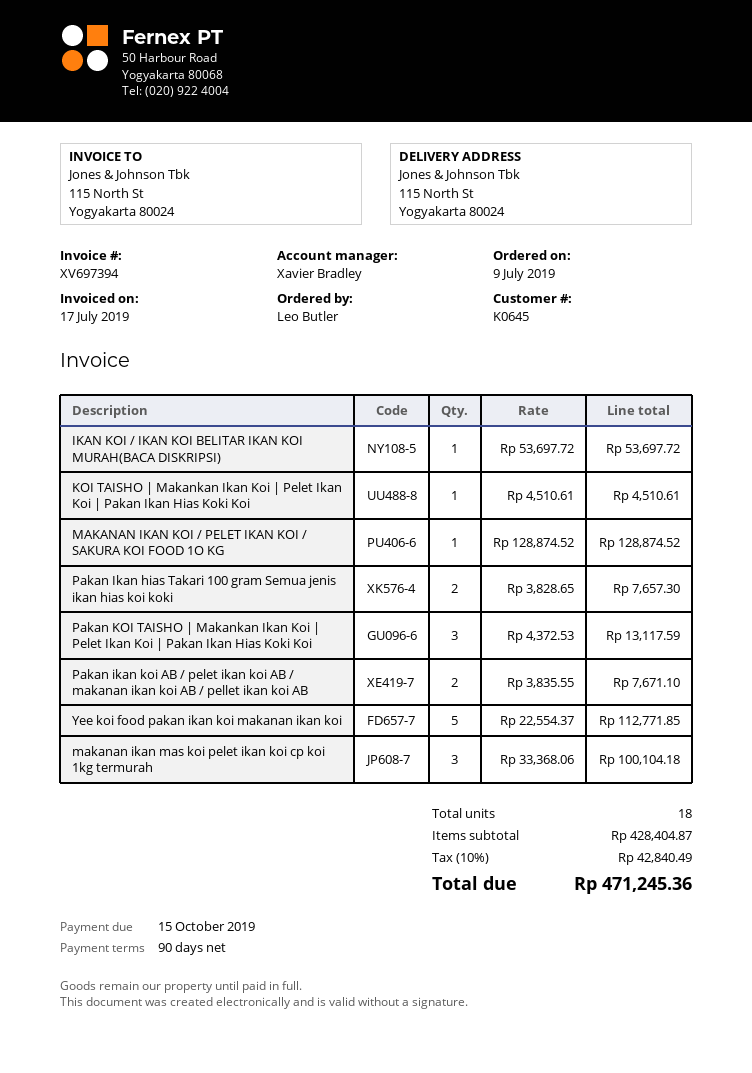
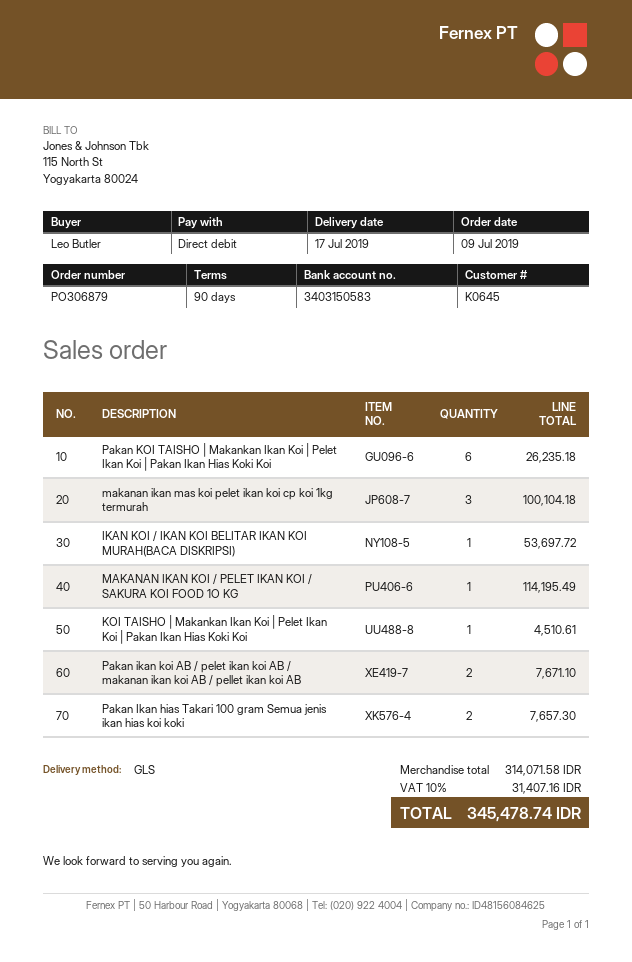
MAKANAN IKAN KOI / PELET IKAN KOI / SAKURA KOI FOOD 1O KG: 1 for 128874.52 -> 1 for 114195.49
Pakan KOI TAISHO | Makankan Ikan Koi | Pelet Ikan Koi | Pakan Ikan Hias Koki Koi: 3 for 13117.59 -> 6 for 26235.18
Yee koi food pakan ikan koi makanan ikan koi: 5 for 112771.85 -> none
subtotal: 428404.87 -> 314071.58
tax: 10% = 42840.49 -> 10% = 31407.16
total: 471245.36 -> 345478.74

